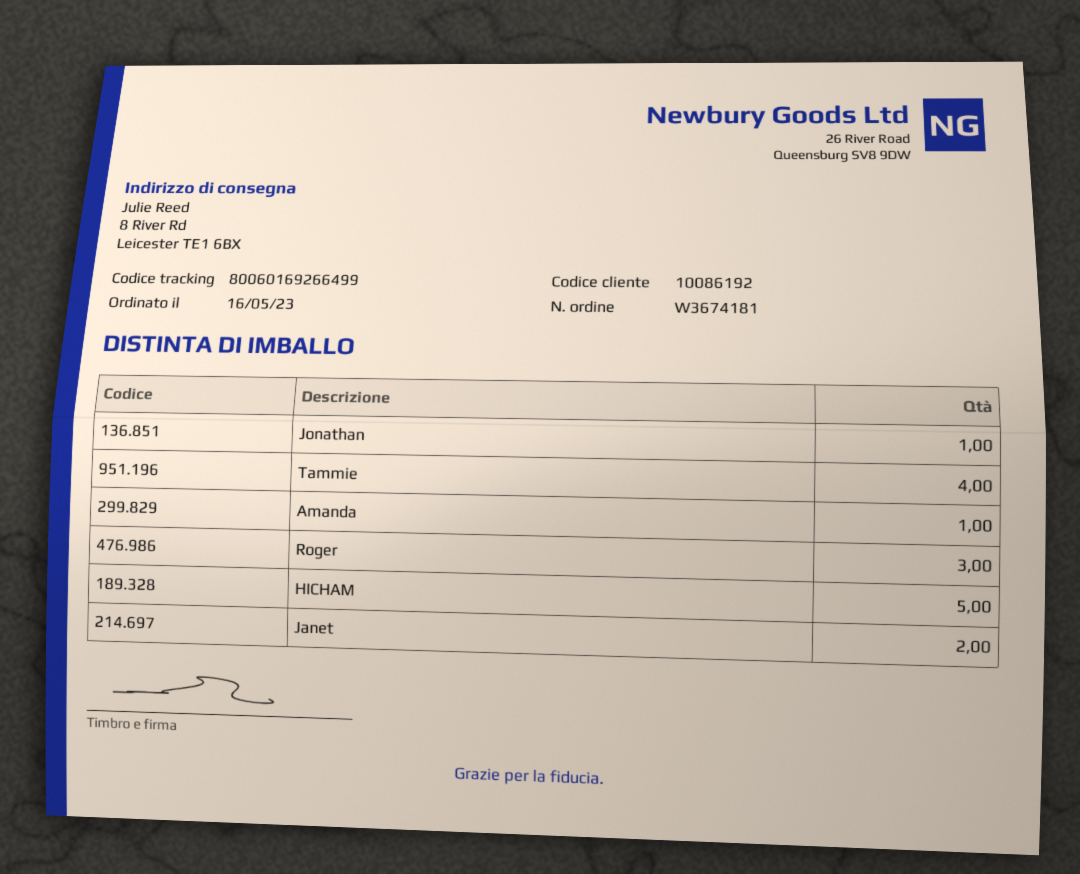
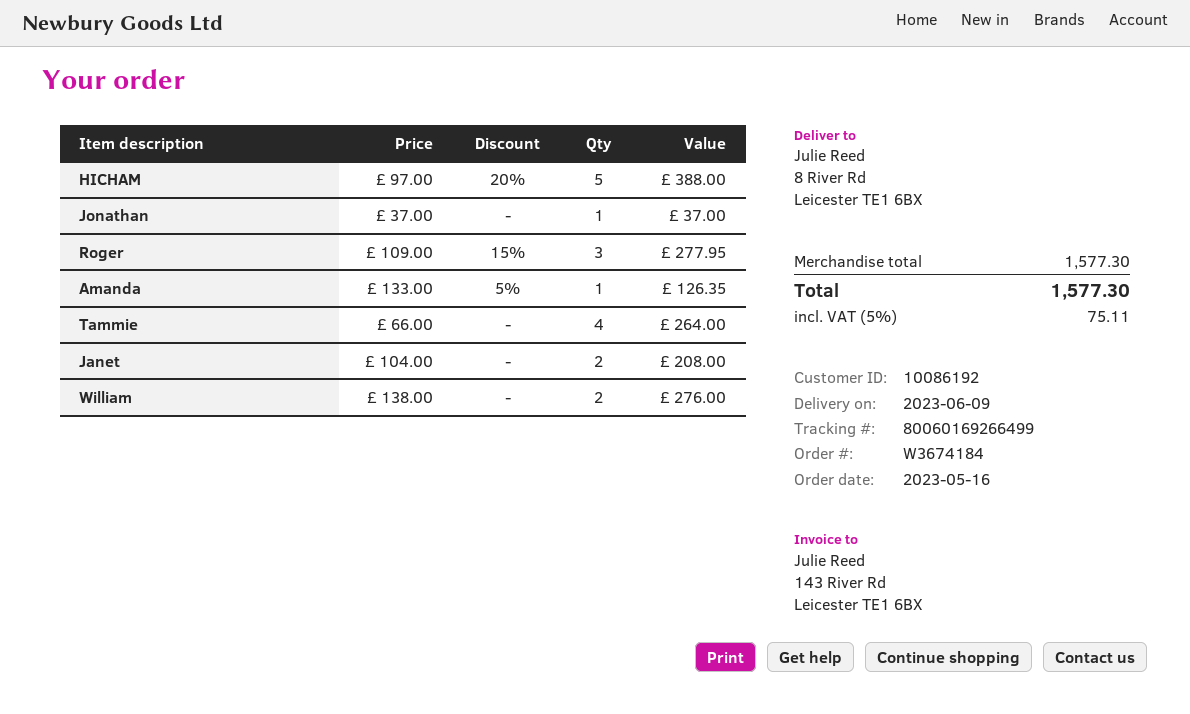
order number: W3674181 -> W3674184
William: none -> 2

